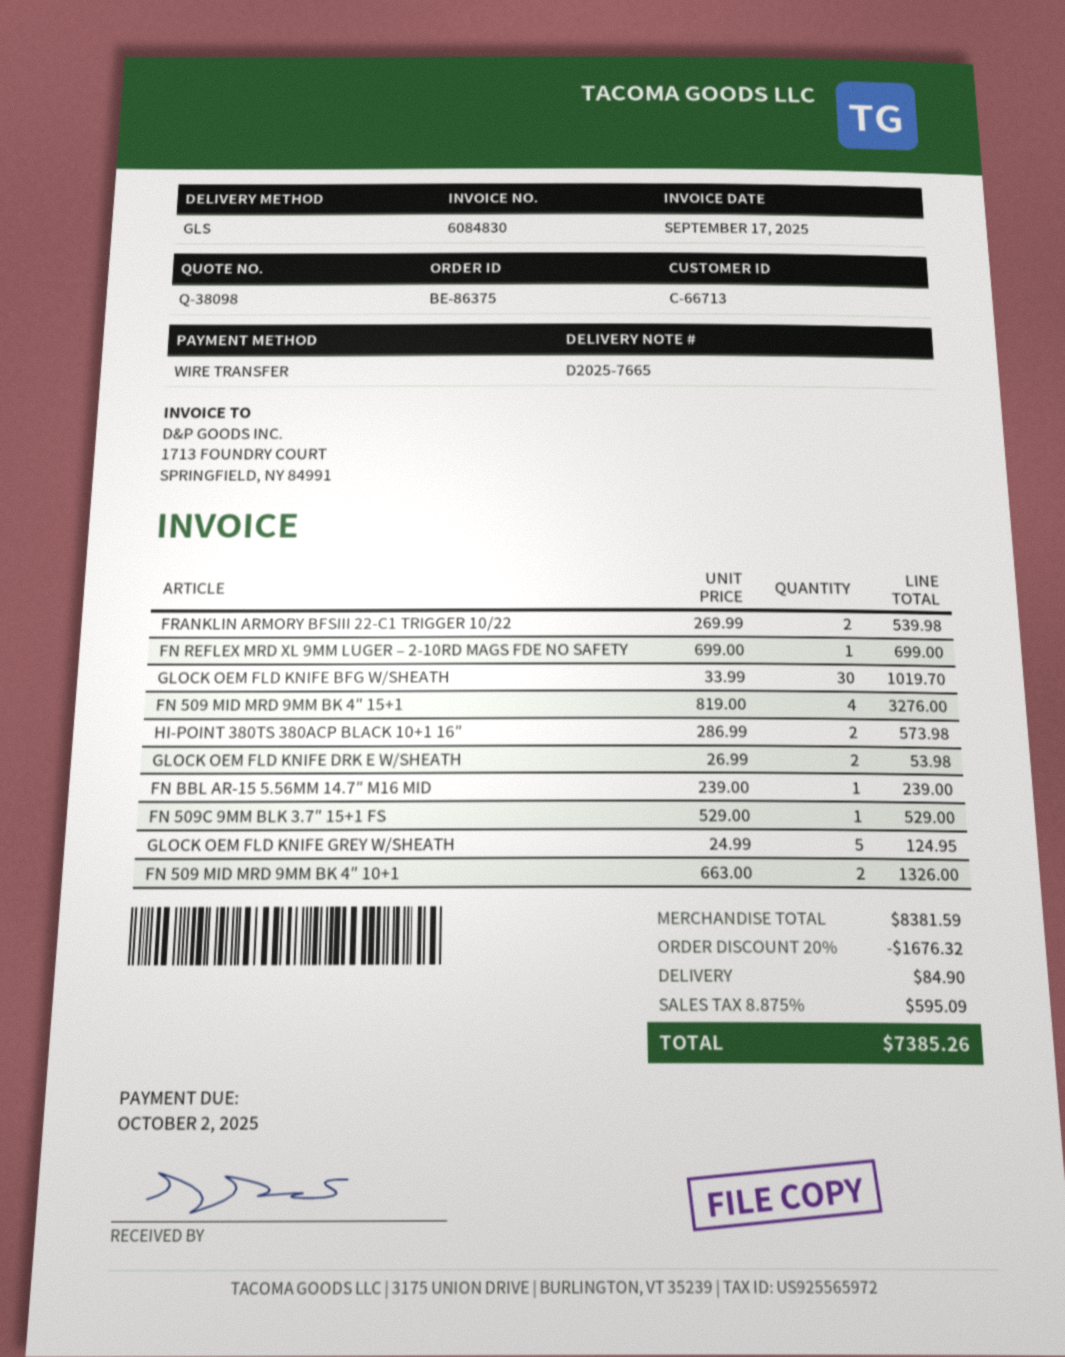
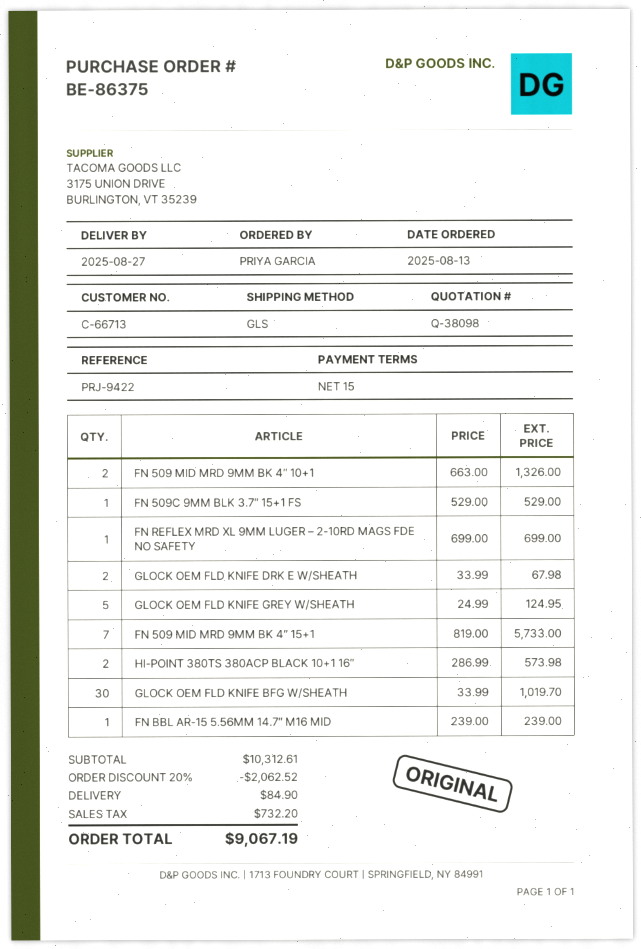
FRANKLIN ARMORY BFSIII 22-C1 TRIGGER 10/22: 2 x 269.99 = 539.98 -> none
FN 509 MID MRD 9MM BK 4″ 15+1: 4 x 819.00 = 3276.00 -> 7 x 819.00 = 5733.00
GLOCK OEM FLD KNIFE DRK E W/SHEATH: 2 x 26.99 = 53.98 -> 2 x 33.99 = 67.98
subtotal: 8381.59 -> 10312.61
discount: 20% = 1676.32 -> 20% = 2062.52
tax: 595.09 -> 732.20
total: 7385.26 -> 9067.19

